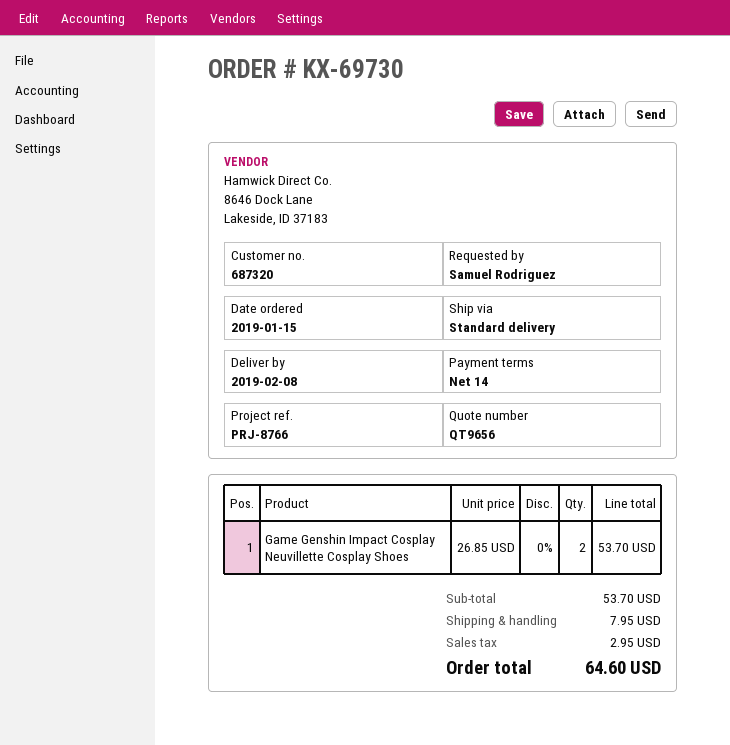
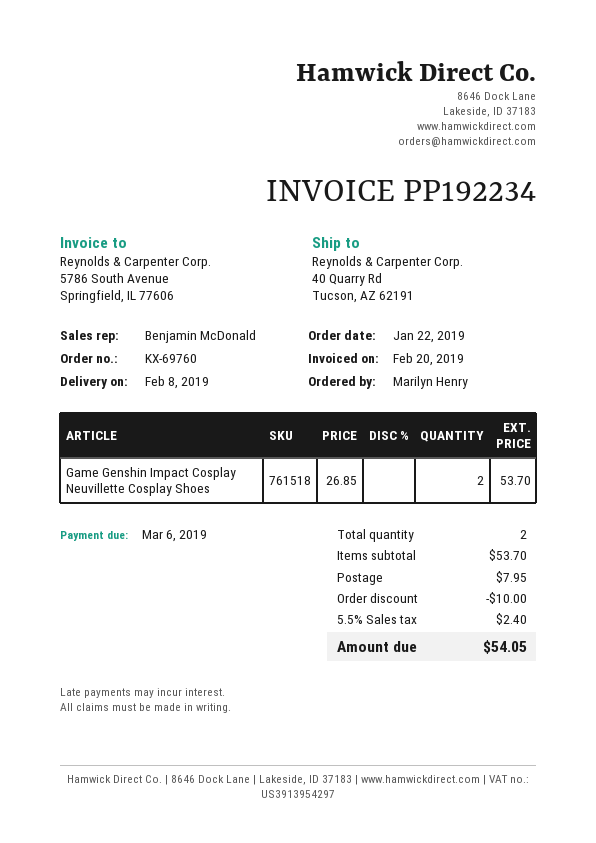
order number: KX-69730 -> KX-69760
order date: 2019-01-15 -> 2019-01-22
ordered by: Samuel Rodriguez -> Marilyn Henry
discount: none -> 10.00
tax: 2.95 -> 2.40
total: 64.60 -> 54.05

